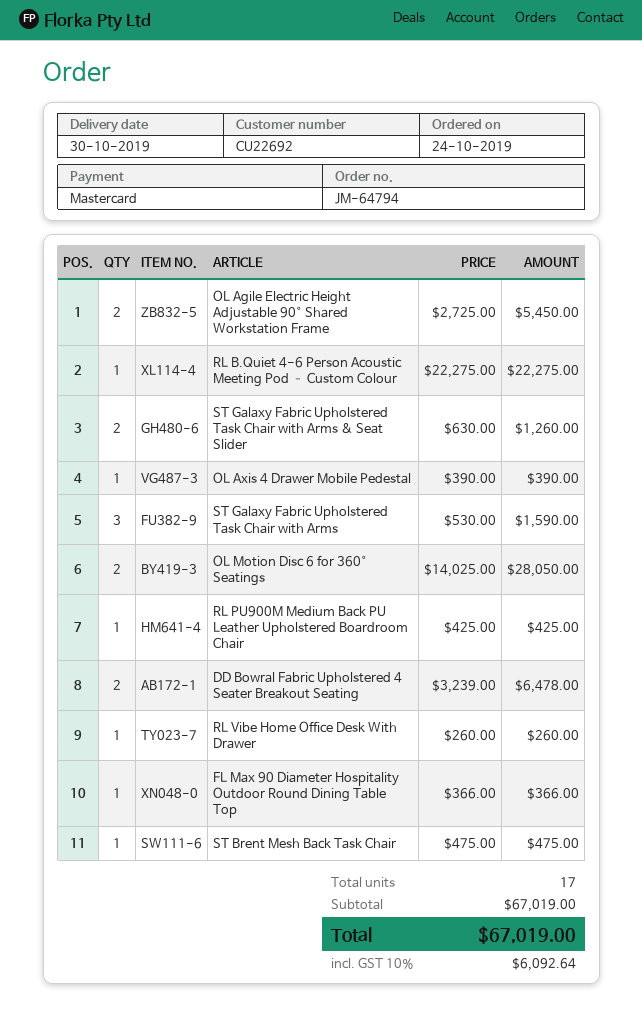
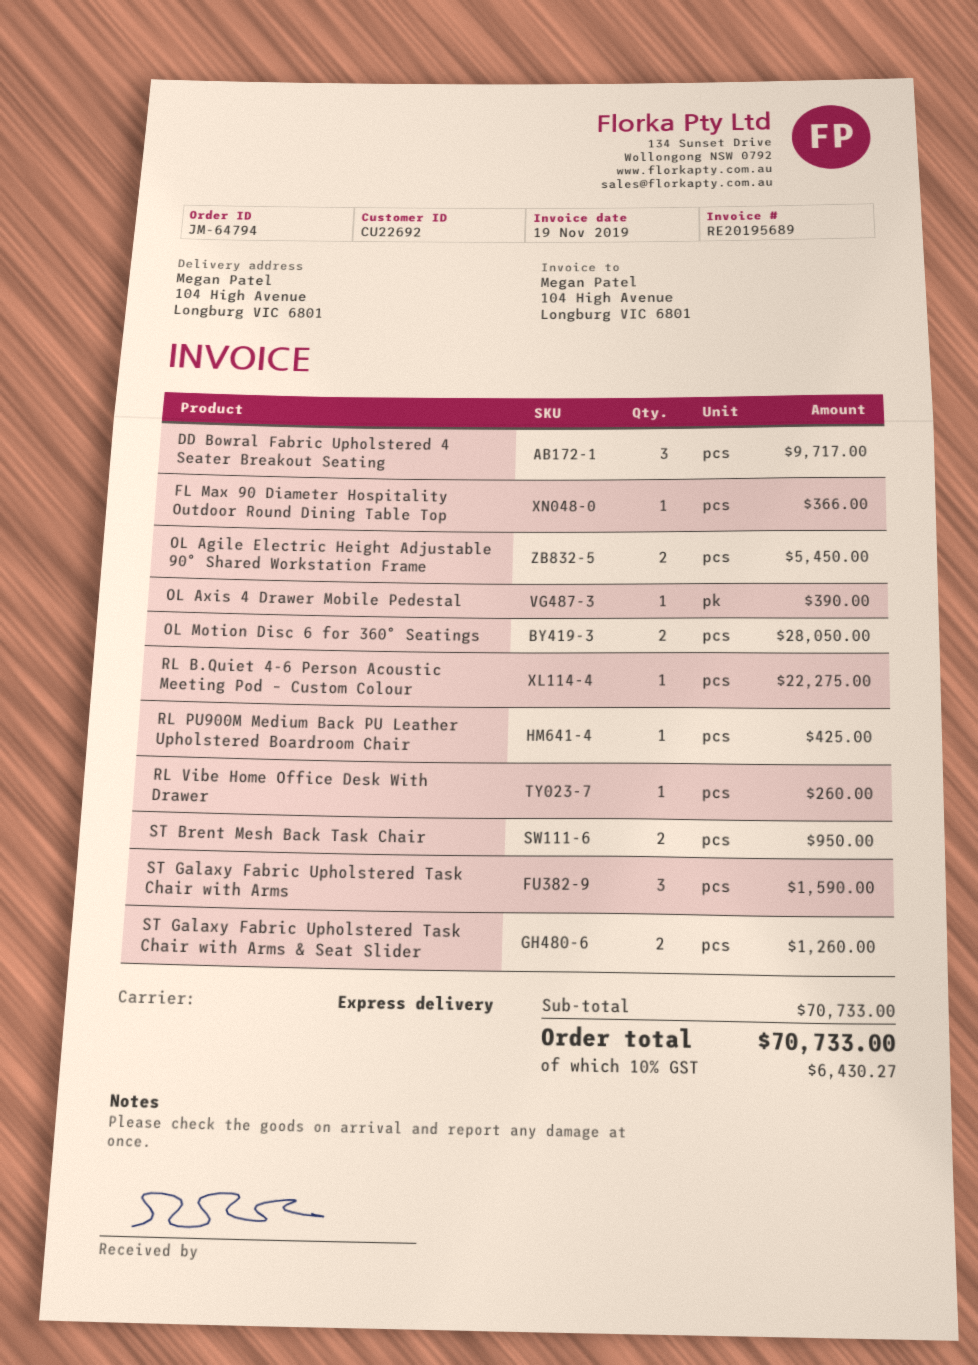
DD Bowral Fabric Upholstered 4 Seater Breakout Seating: 2 for 6478.00 -> 3 for 9717.00
ST Brent Mesh Back Task Chair: 1 for 475.00 -> 2 for 950.00
subtotal: 67019.00 -> 70733.00
tax: 10% = 6092.64 -> 10% = 6430.27
total: 67019.00 -> 70733.00

